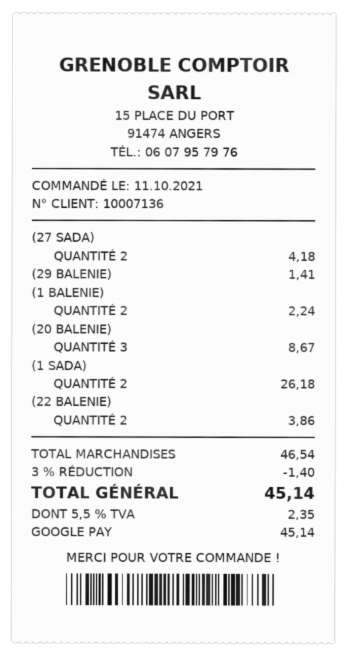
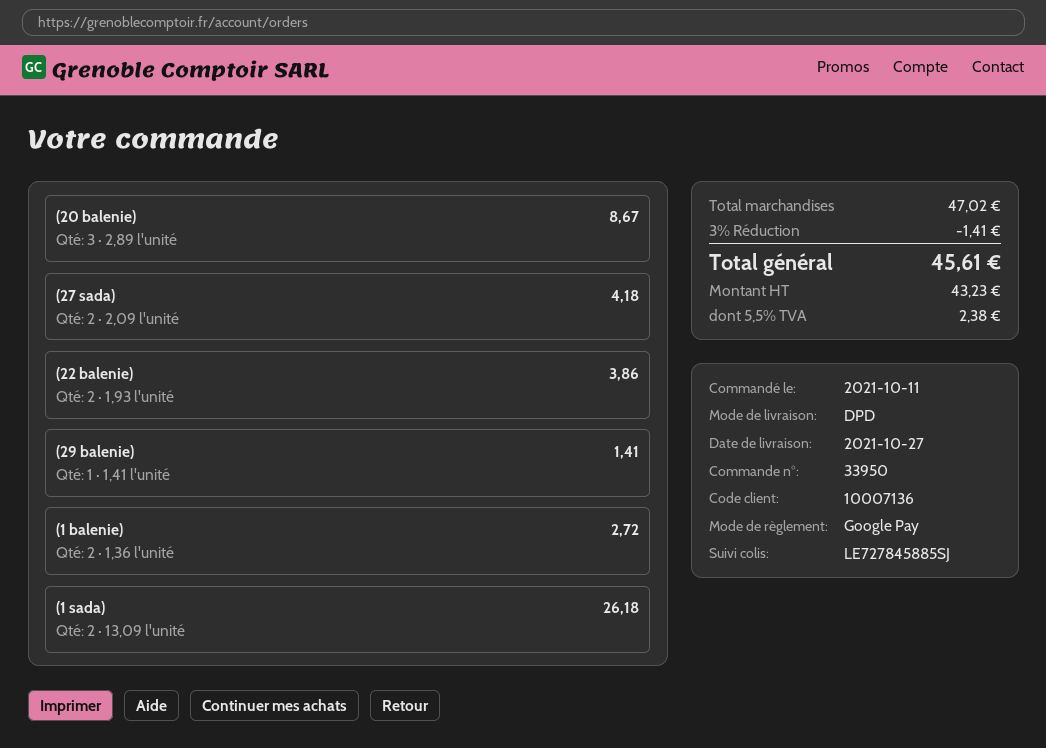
(1 BALENIE): 2 for 2.24 -> 2 for 2.72
subtotal: 46.54 -> 47.02
discount: 3% = 1.40 -> 3% = 1.41
tax: 5.5% = 2.35 -> 5.5% = 2.38
total: 45.14 -> 45.61

